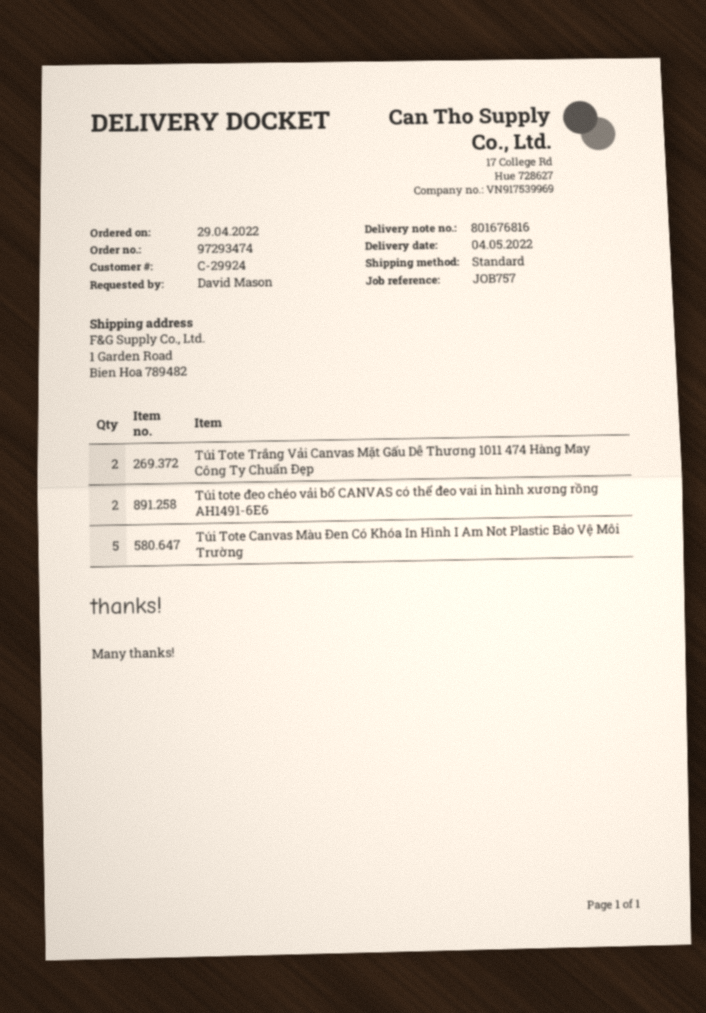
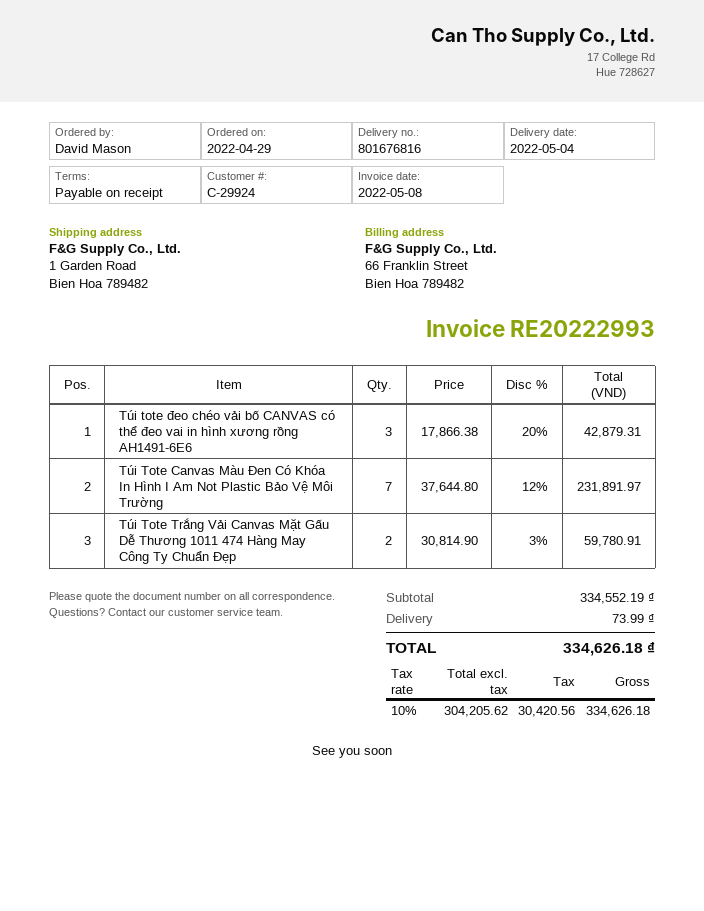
Túi tote đeo chéo vải bố CANVAS có thể đeo vai in hình xương rồng AH1491-6E6: 2 -> 3
Túi Tote Canvas Màu Đen Có Khóa In Hình I Am Not Plastic Bảo Vệ Môi Trường: 5 -> 7

